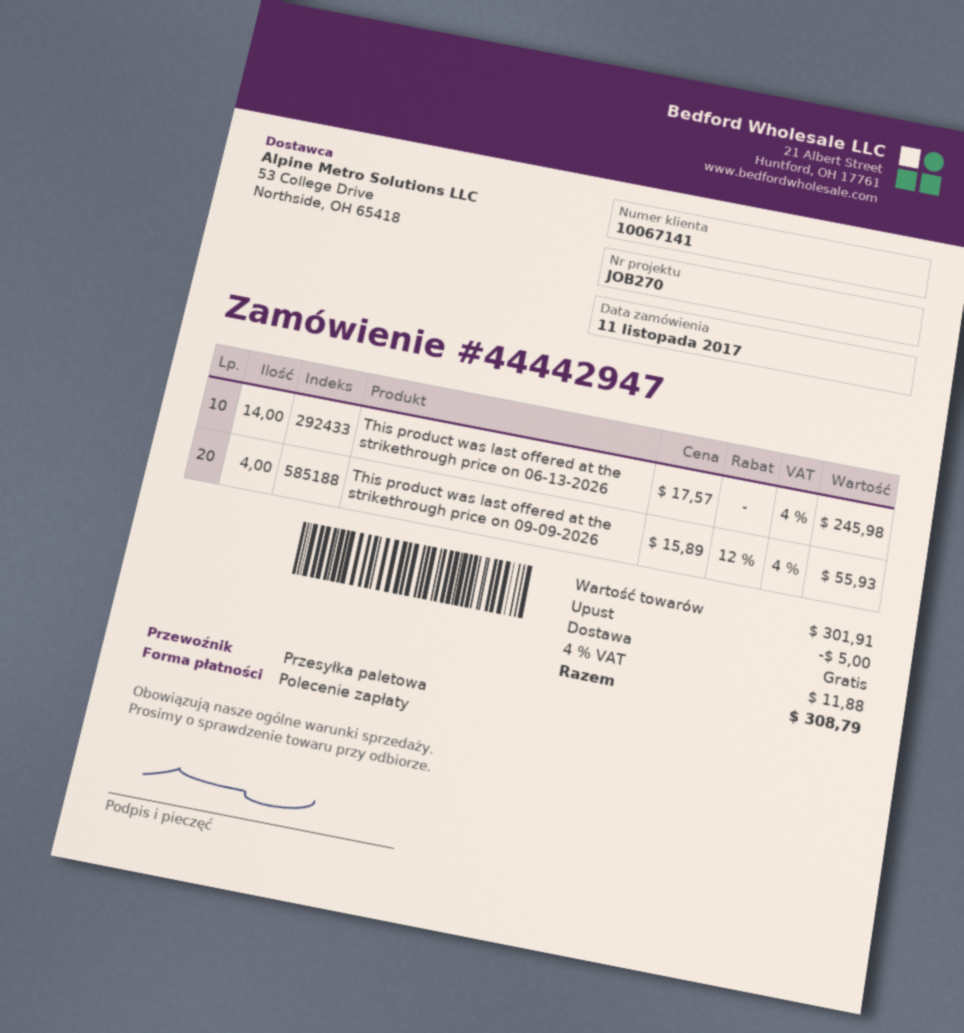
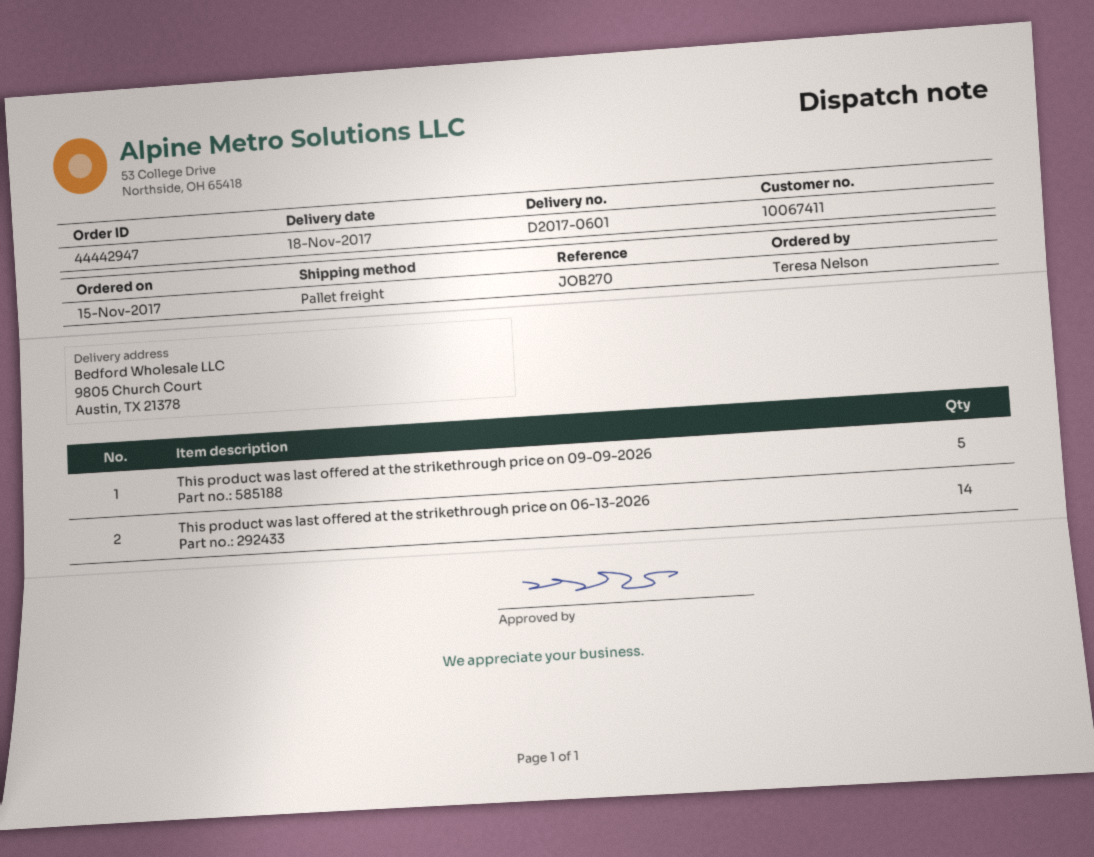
order date: 2017-11-11 -> 2017-11-15
customer number: 10067141 -> 10067411
This product was last offered at the strikethrough price on 09-09-2026: 4 -> 5

